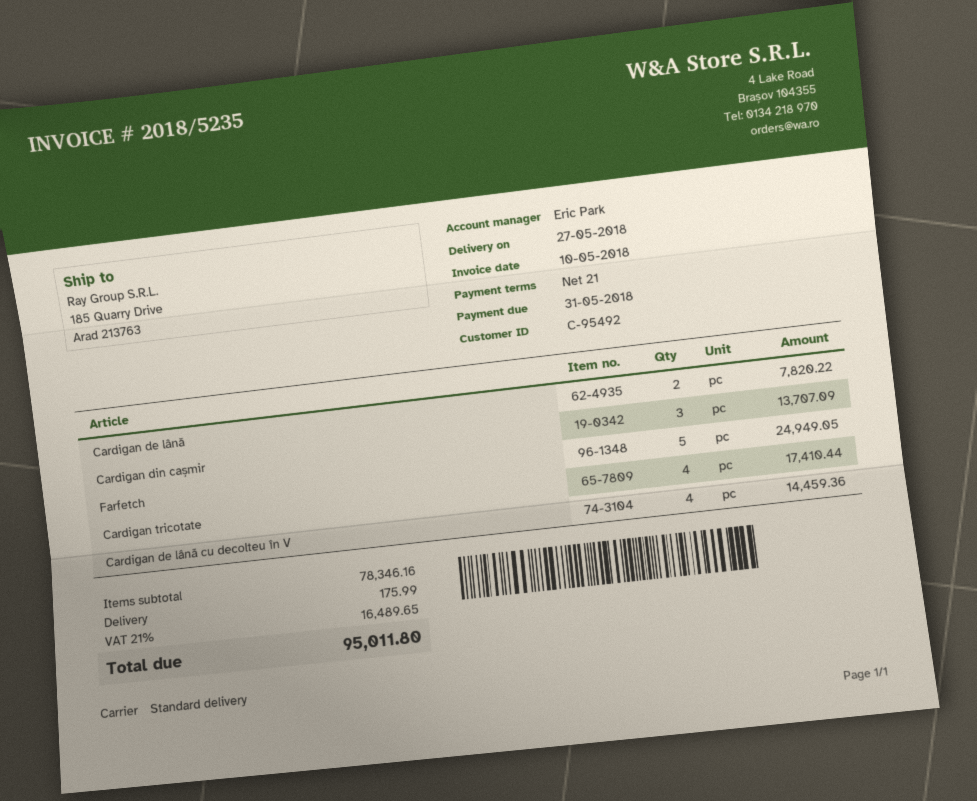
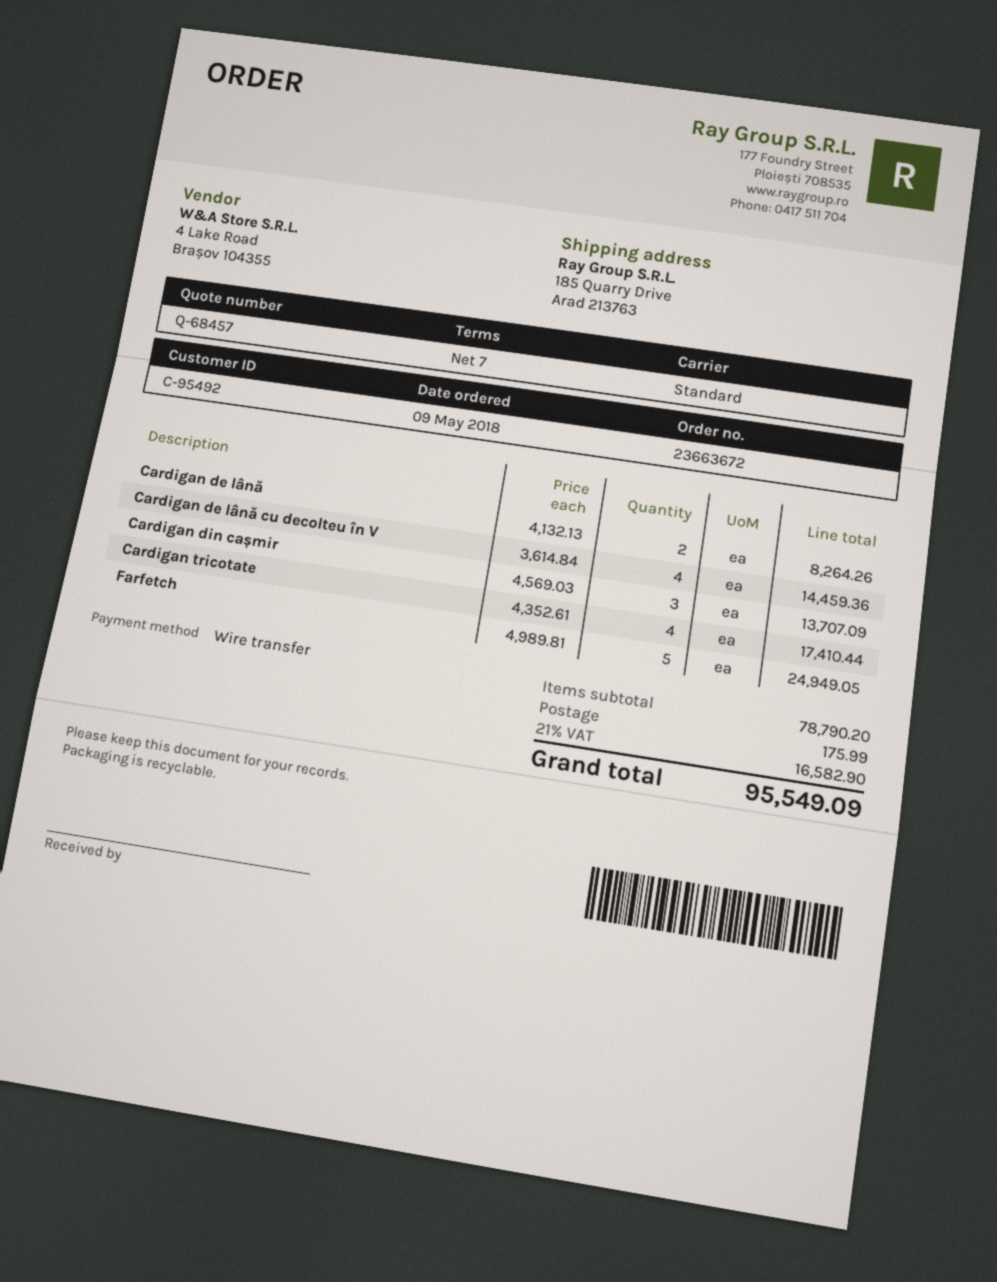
payment terms: 21 days -> 7 days
Cardigan de lână: 2 for 7820.22 -> 2 for 8264.26
subtotal: 78346.16 -> 78790.20
tax: 21% = 16489.65 -> 21% = 16582.90
total: 95011.80 -> 95549.09

